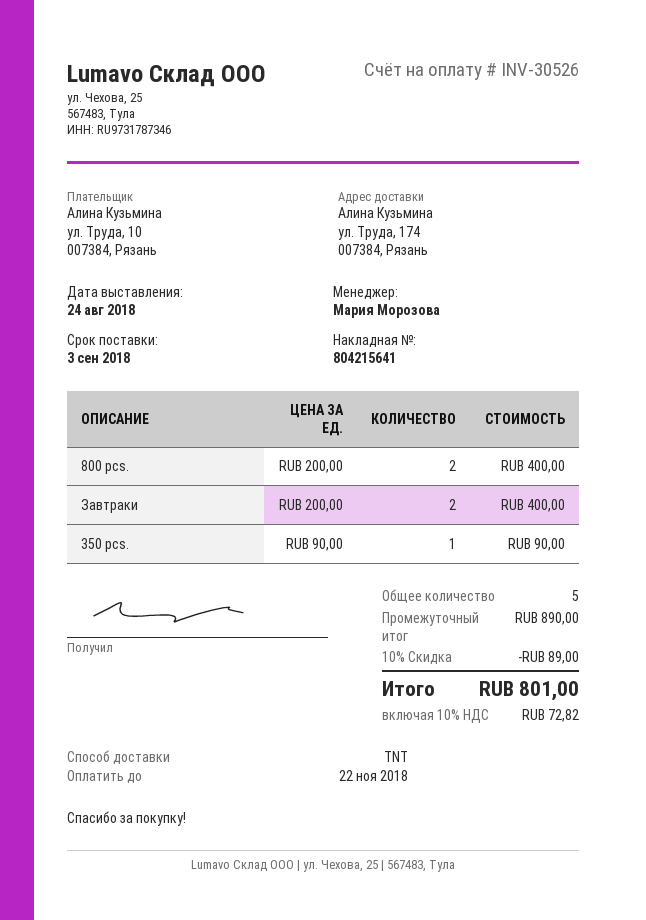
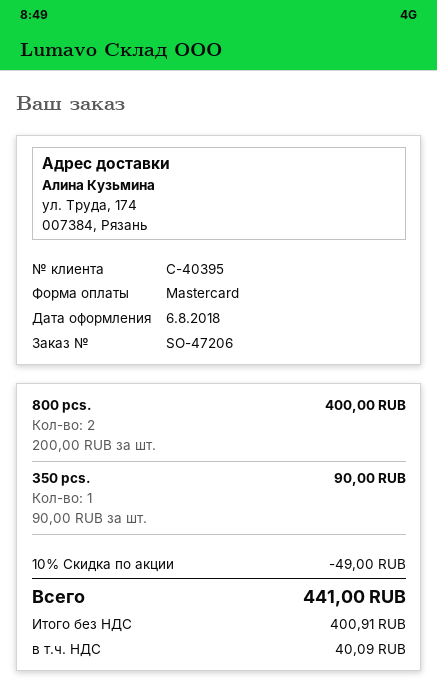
Завтраки: 2 x 200.00 = 400.00 -> none
discount: 10% = 89.00 -> 10% = 49.00
tax: 72.82 -> 40.09
total: 801.00 -> 441.00

